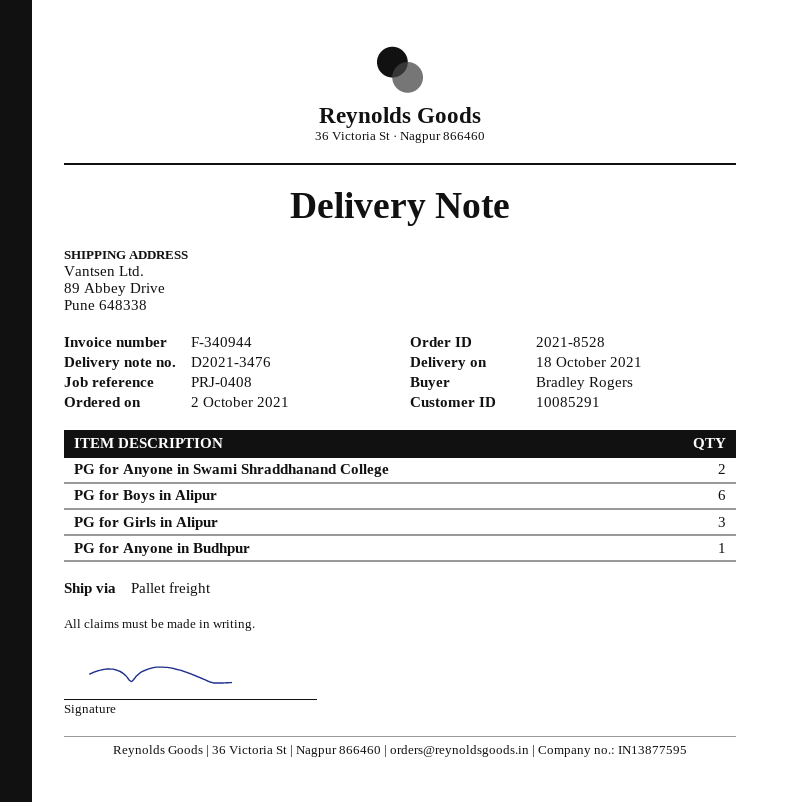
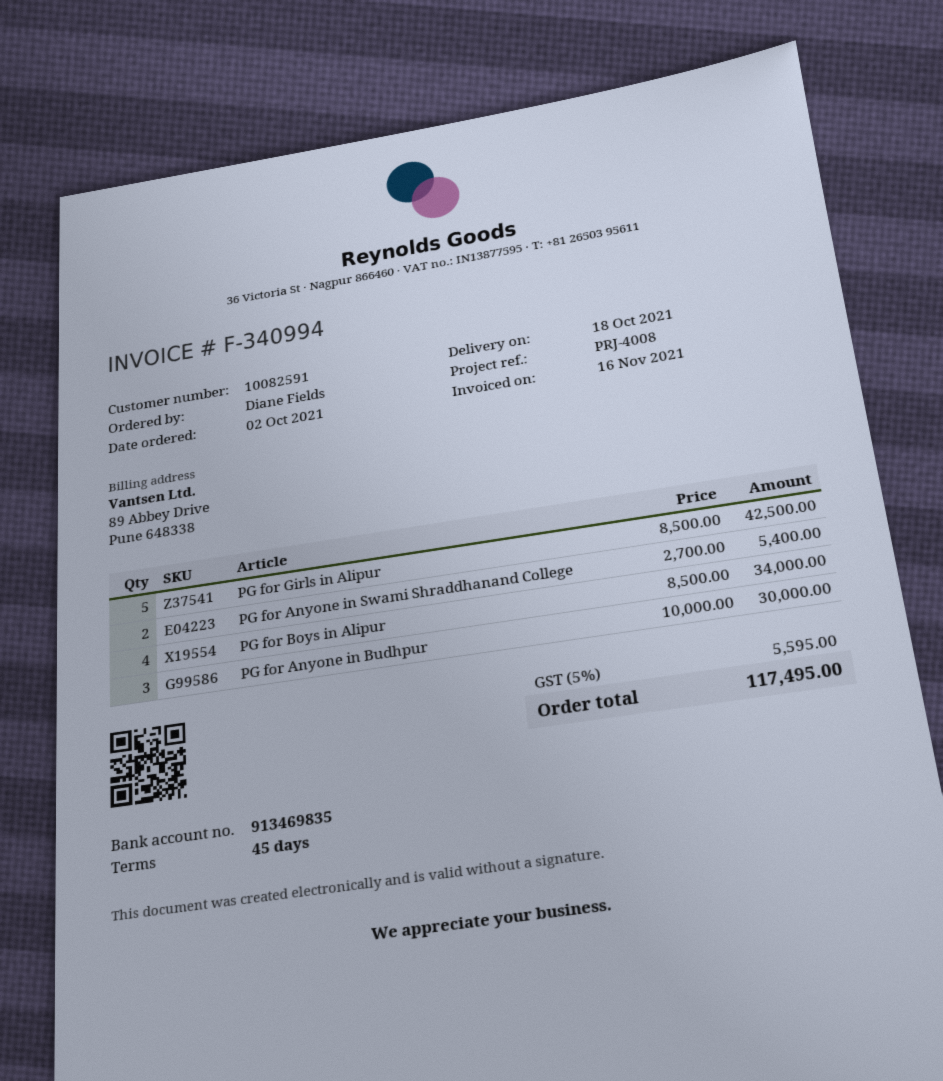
invoice number: F-340944 -> F-340994
customer number: 10085291 -> 10082591
reference: PRJ-0408 -> PRJ-4008
ordered by: Bradley Rogers -> Diane Fields
PG for Boys in Alipur: 6 -> 4
PG for Girls in Alipur: 3 -> 5
PG for Anyone in Budhpur: 1 -> 3

